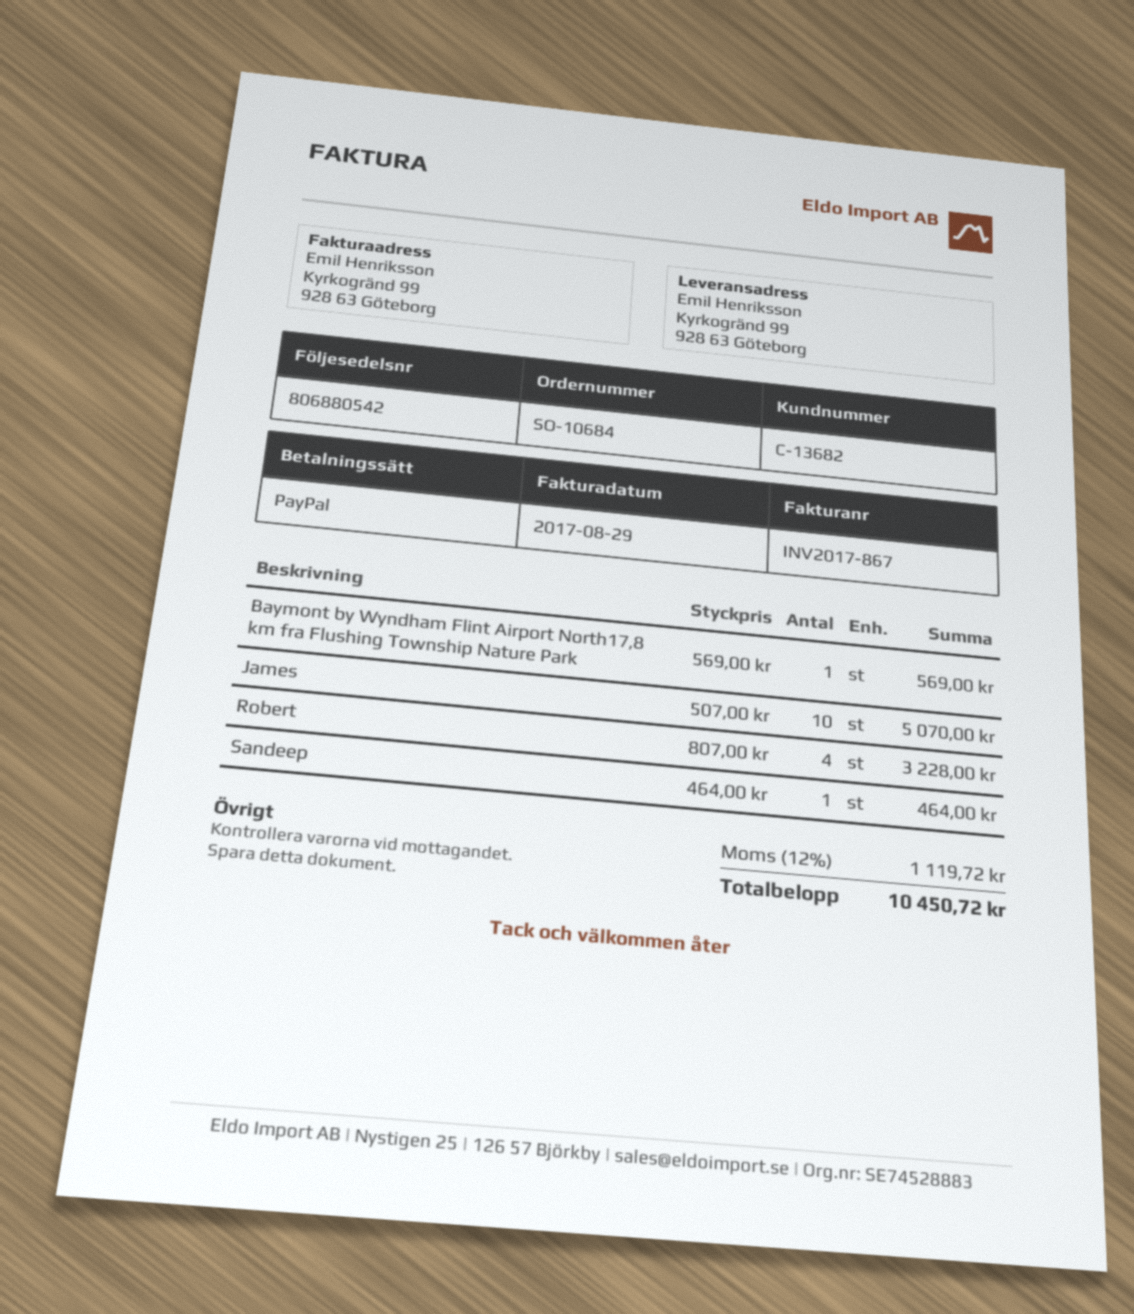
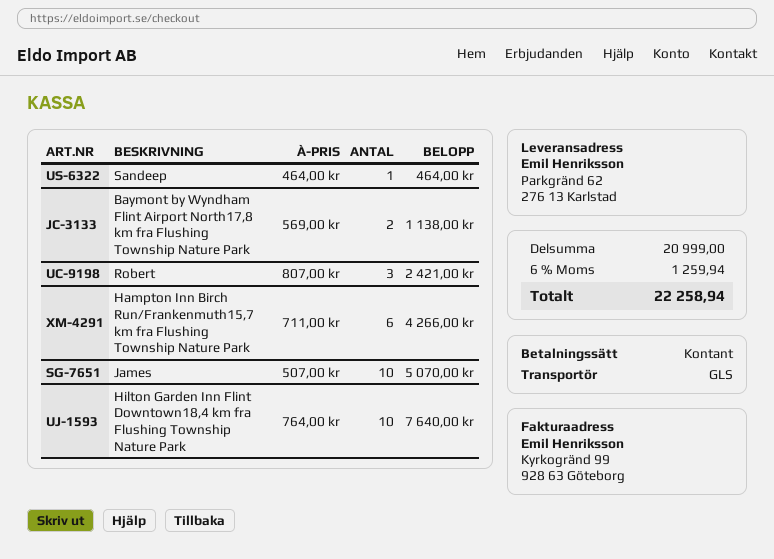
payment method: PayPal -> cash
ship to: Kyrkogränd 99, 928 63 Göteborg -> Parkgränd 62, 276 13 Karlstad
Baymont by Wyndham Flint Airport North17,8 km fra Flushing Township Nature Park: 1 x 569.00 = 569.00 -> 2 x 569.00 = 1138.00
Robert: 4 x 807.00 = 3228.00 -> 3 x 807.00 = 2421.00
Hampton Inn Birch Run/Frankenmuth15,7 km fra Flushing Township Nature Park: none -> 6 x 711.00 = 4266.00
Hilton Garden Inn Flint Downtown18,4 km fra Flushing Township Nature Park: none -> 10 x 764.00 = 7640.00
tax: 12% = 1119.72 -> 6% = 1259.94
total: 10450.72 -> 22258.94

